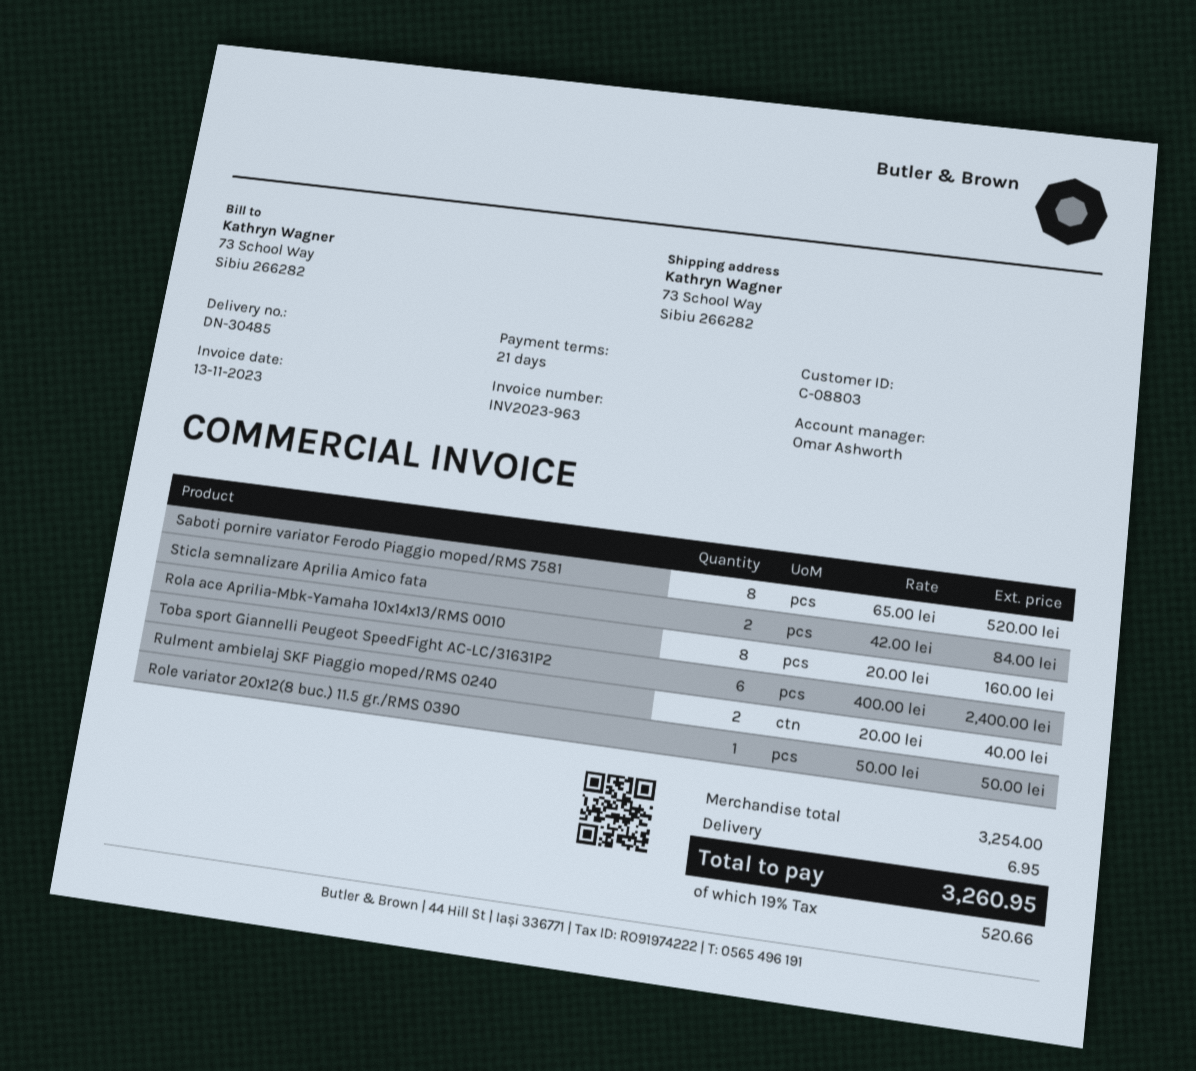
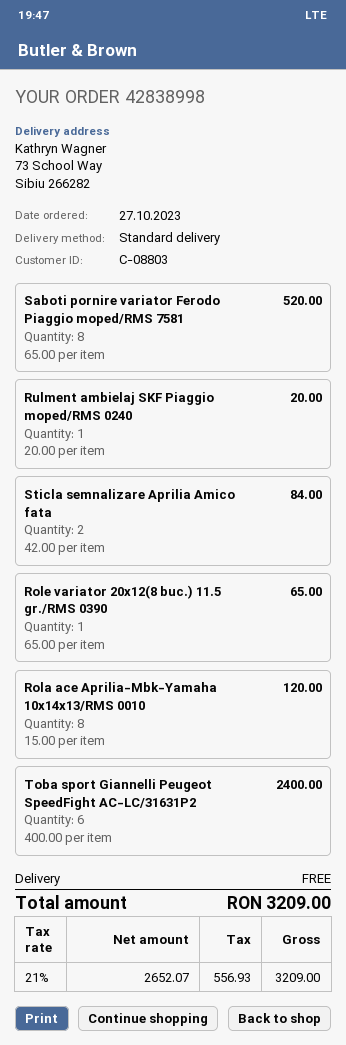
Rola ace Aprilia-Mbk-Yamaha 10x14x13/RMS 0010: 8 x 20.00 = 160.00 -> 8 x 15.00 = 120.00
Rulment ambielaj SKF Piaggio moped/RMS 0240: 2 x 20.00 = 40.00 -> 1 x 20.00 = 20.00
Role variator 20x12(8 buc.) 11.5 gr./RMS 0390: 1 x 50.00 = 50.00 -> 1 x 65.00 = 65.00
shipping: 6.95 -> 0.00
tax: 19% = 520.66 -> 21% = 556.93
total: 3260.95 -> 3209.00

